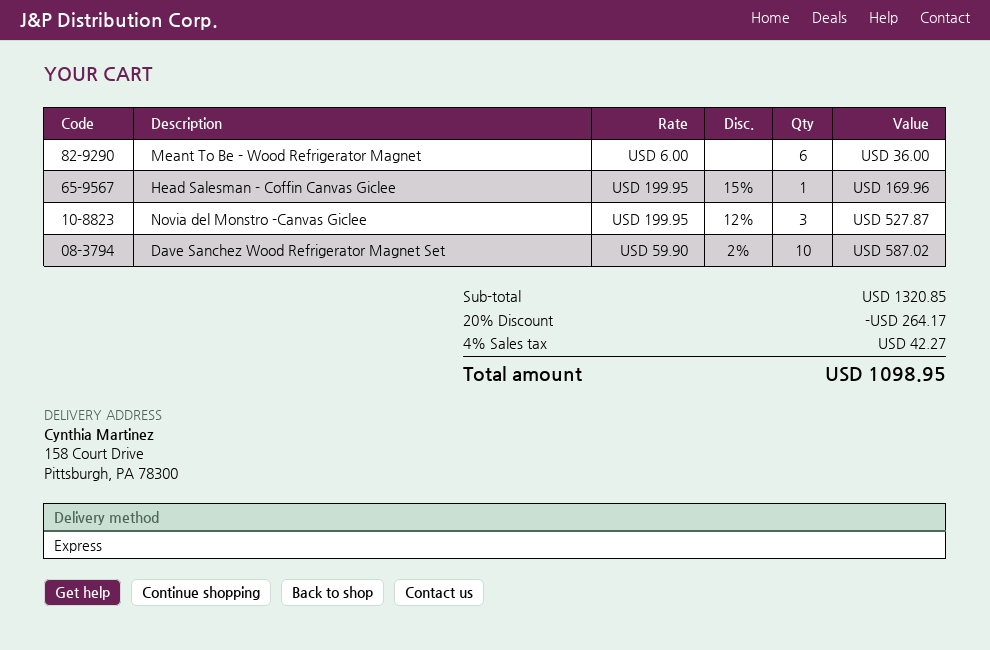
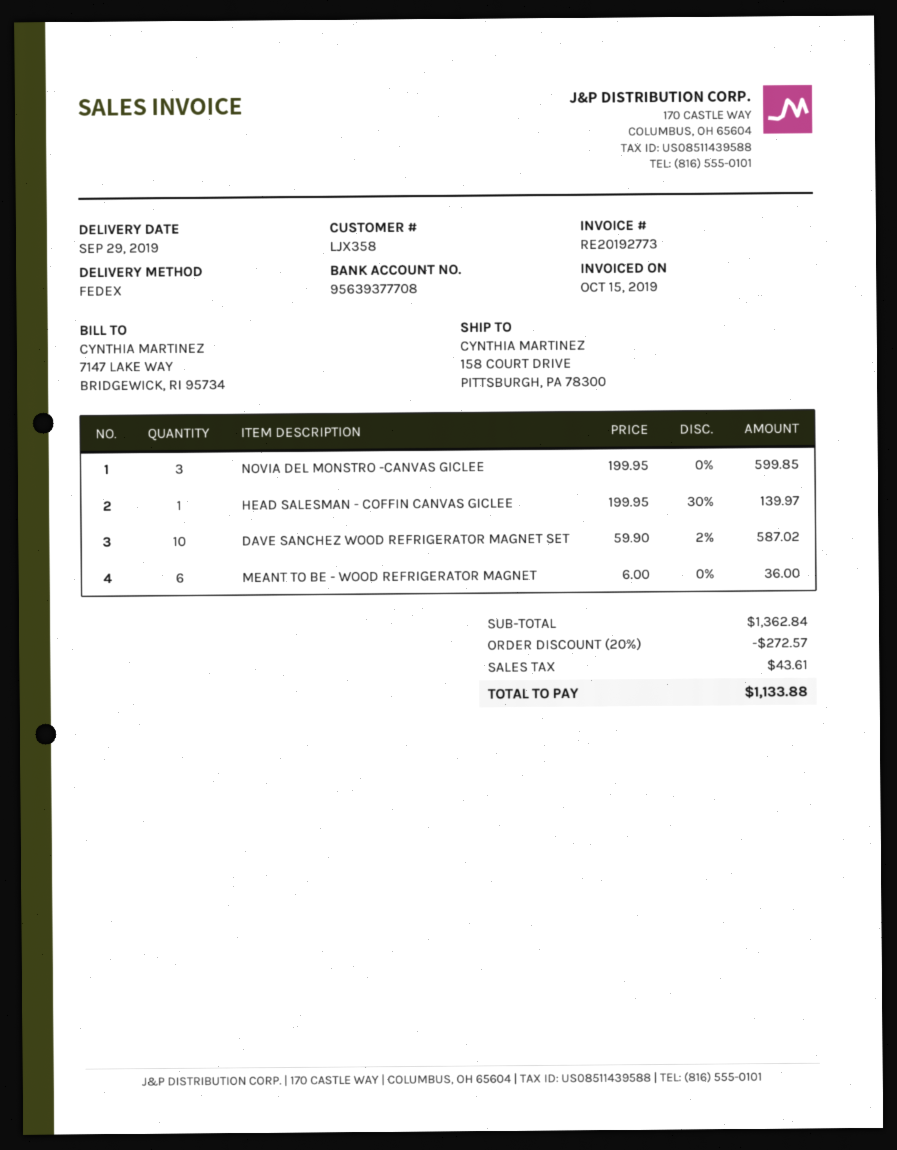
shipping method: express -> FedEx
Head Salesman - Coffin Canvas Giclee: 1 x 199.95 - 15% = 169.96 -> 1 x 199.95 - 30% = 139.97
Novia del Monstro -Canvas Giclee: 3 x 199.95 - 12% = 527.87 -> 3 x 199.95 = 599.85
subtotal: 1320.85 -> 1362.84
discount: 20% = 264.17 -> 20% = 272.57
tax: 42.27 -> 43.61
total: 1098.95 -> 1133.88

